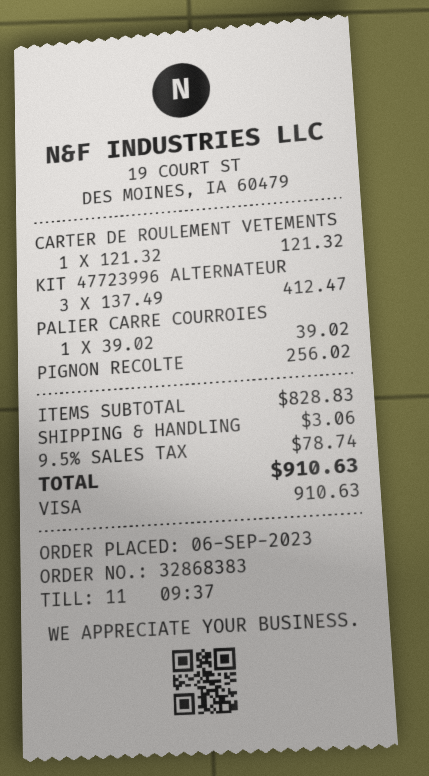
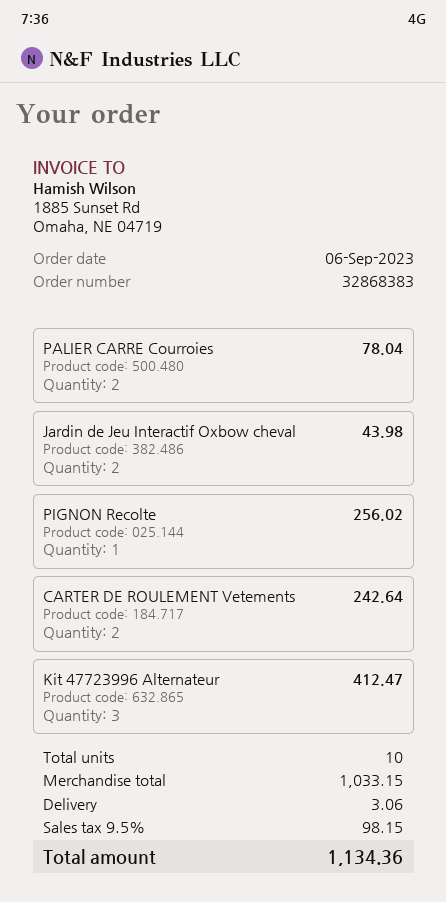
CARTER DE ROULEMENT VETEMENTS: 1 for 121.32 -> 2 for 242.64
PALIER CARRE COURROIES: 1 for 39.02 -> 2 for 78.04
Jardin de Jeu Interactif Oxbow cheval: none -> 2 for 43.98
subtotal: 828.83 -> 1033.15
tax: 9.5% = 78.74 -> 9.5% = 98.15
total: 910.63 -> 1134.36

